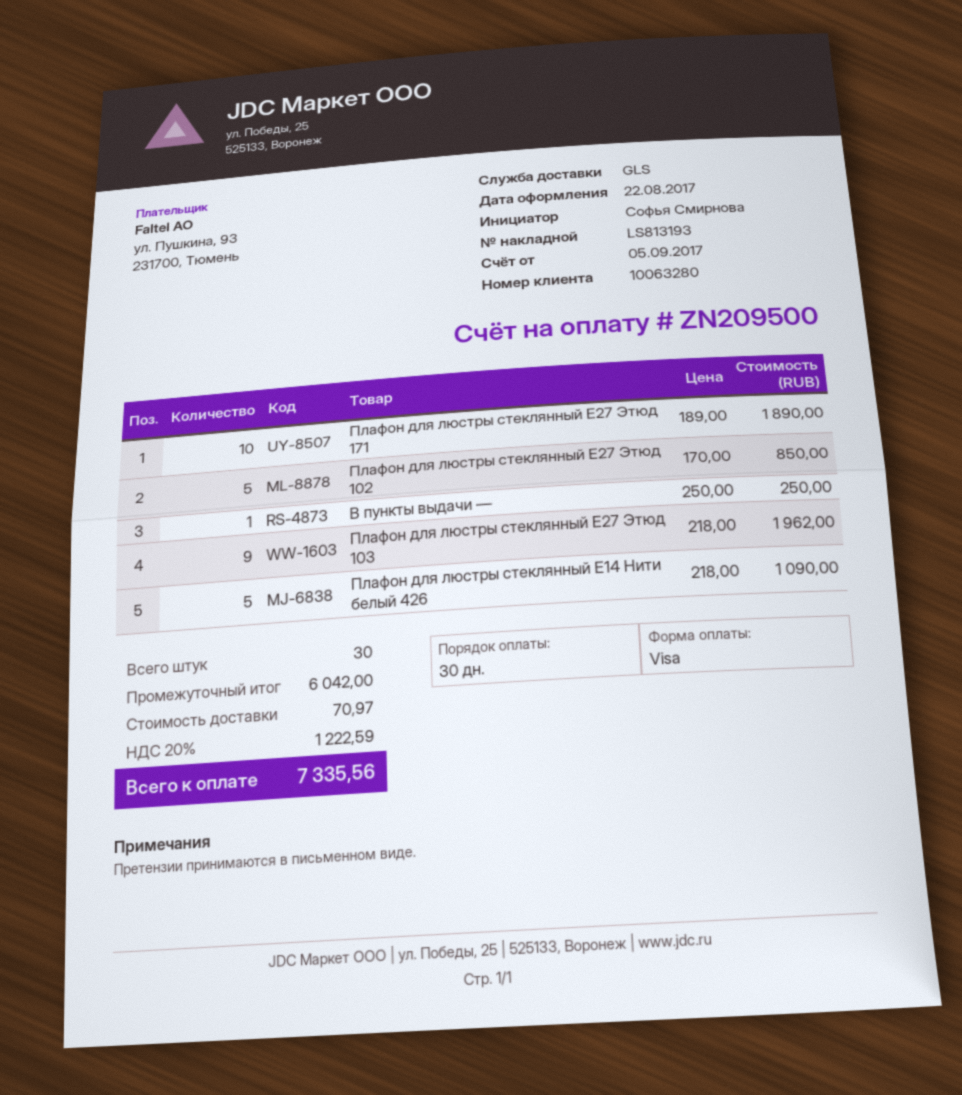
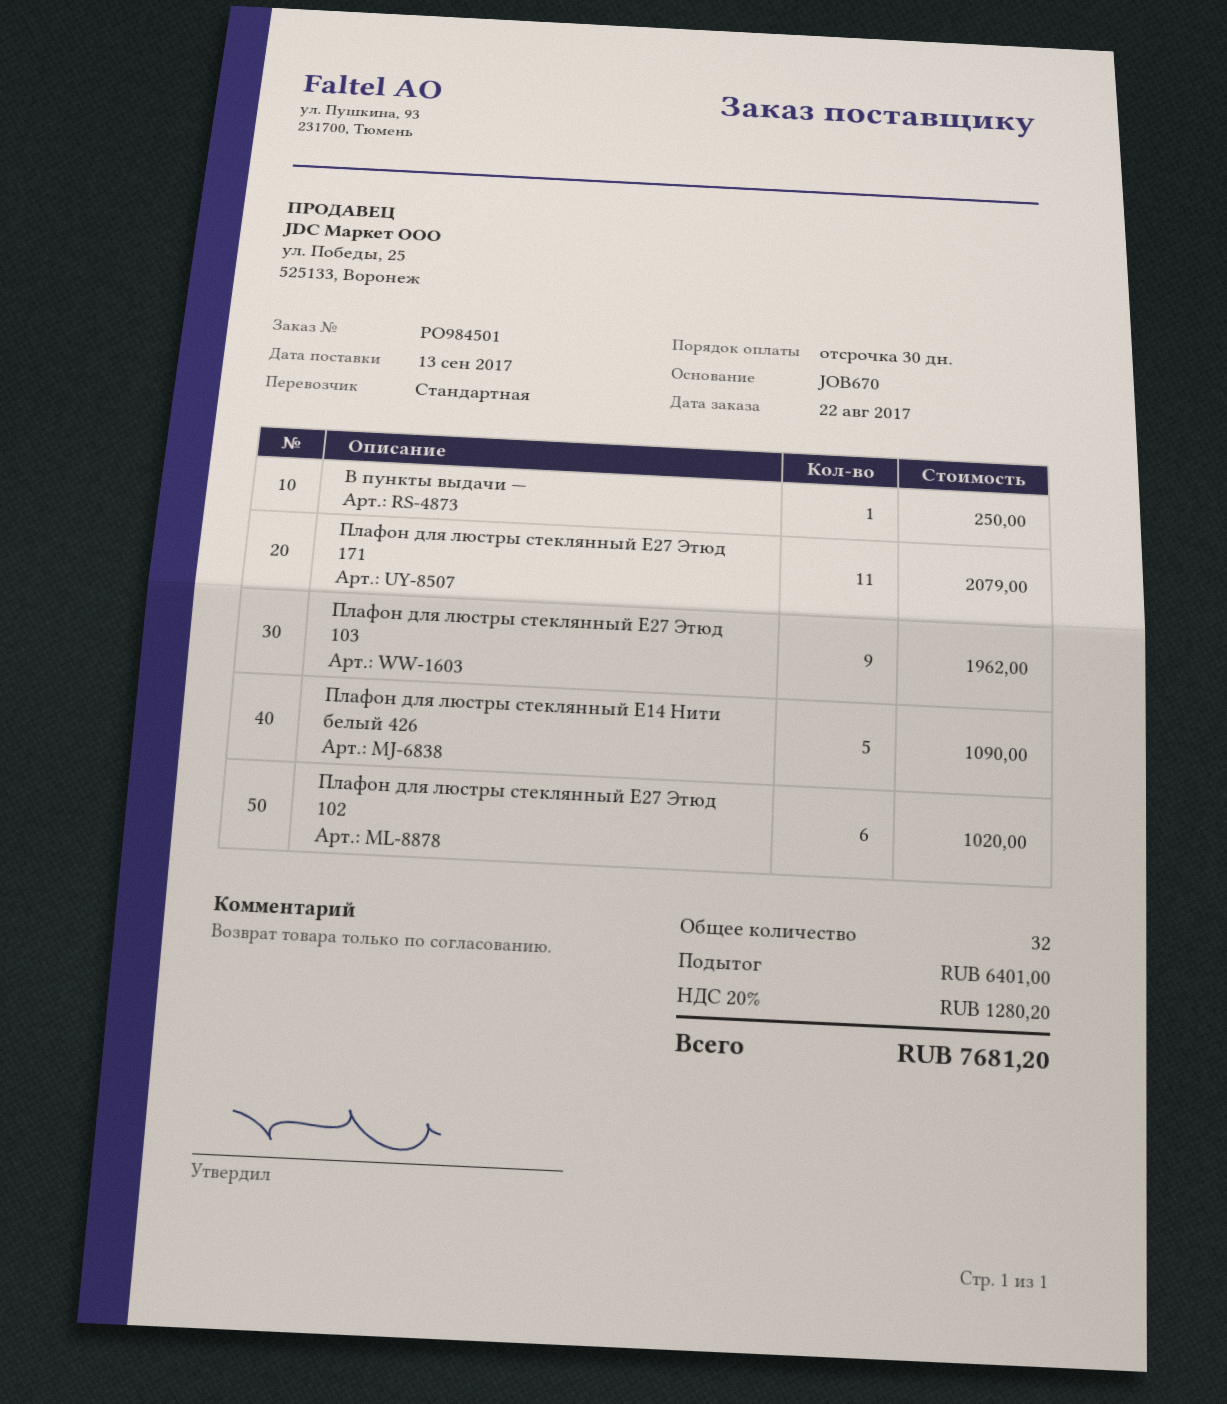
shipping method: GLS -> standard
Плафон для люстры стеклянный Е27 Этюд 171: 10 for 1890.00 -> 11 for 2079.00
Плафон для люстры стеклянный Е27 Этюд 102: 5 for 850.00 -> 6 for 1020.00
total quantity: 30 -> 32
subtotal: 6042.00 -> 6401.00
shipping: 70.97 -> none
tax: 20% = 1222.59 -> 20% = 1280.20
total: 7335.56 -> 7681.20

